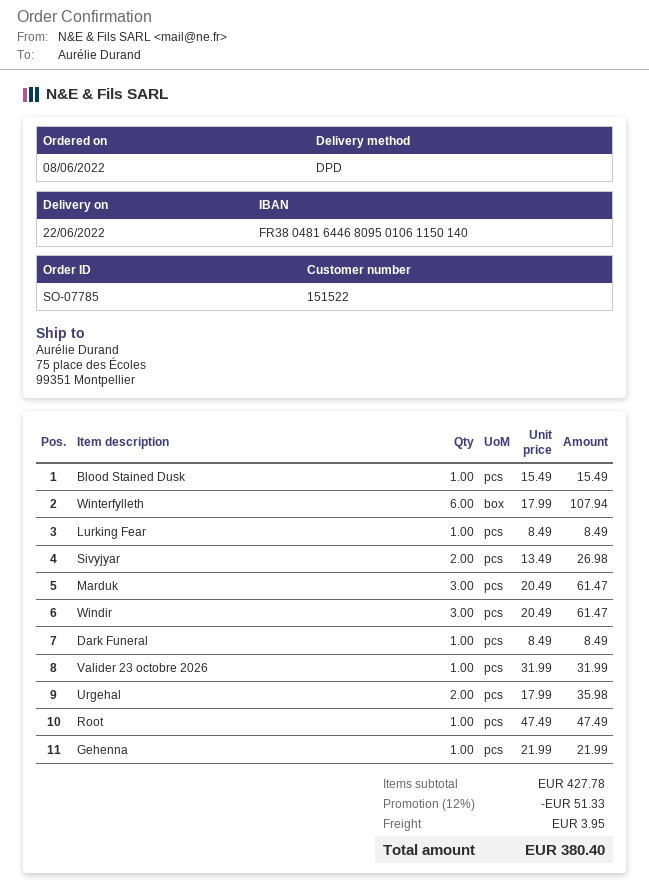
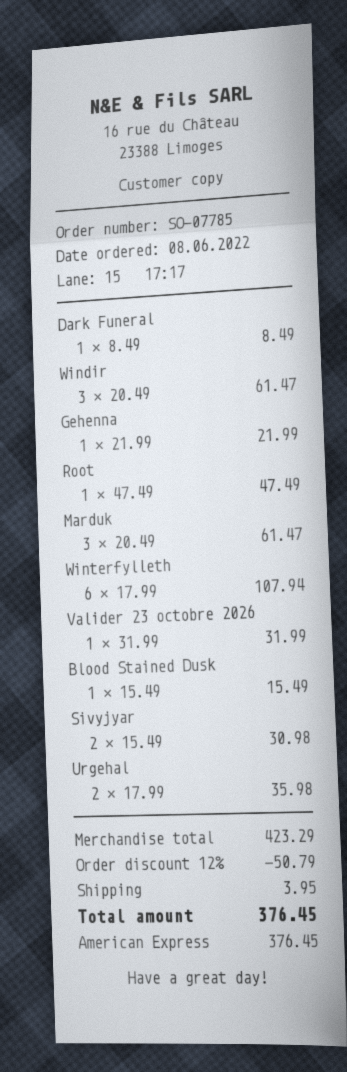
Lurking Fear: 1 x 8.49 = 8.49 -> none
Sivyjyar: 2 x 13.49 = 26.98 -> 2 x 15.49 = 30.98
subtotal: 427.78 -> 423.29
discount: 12% = 51.33 -> 12% = 50.79
total: 380.40 -> 376.45

